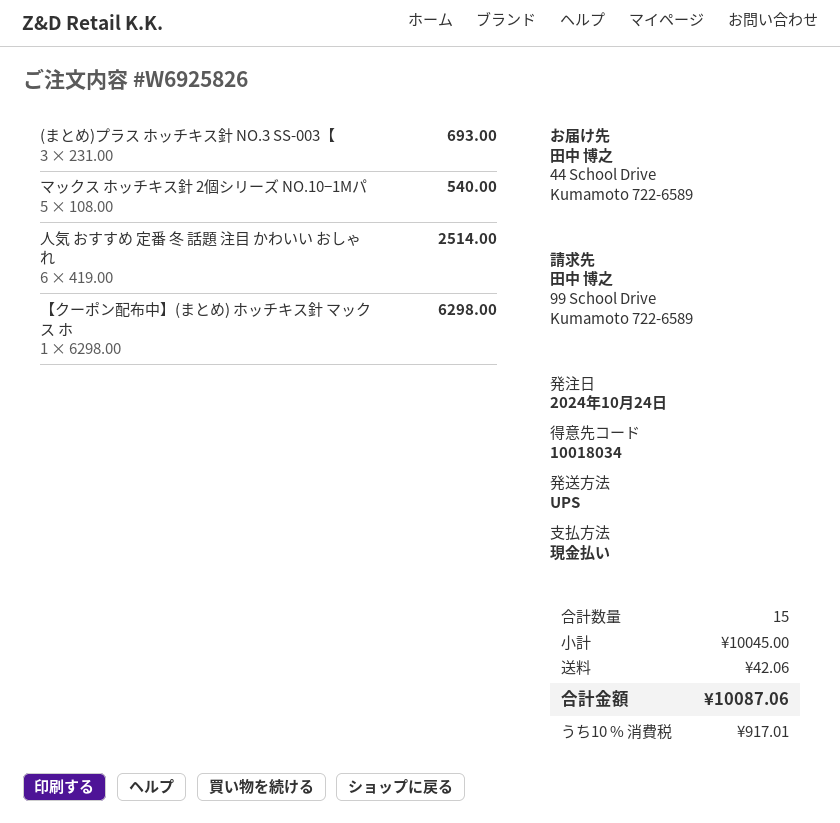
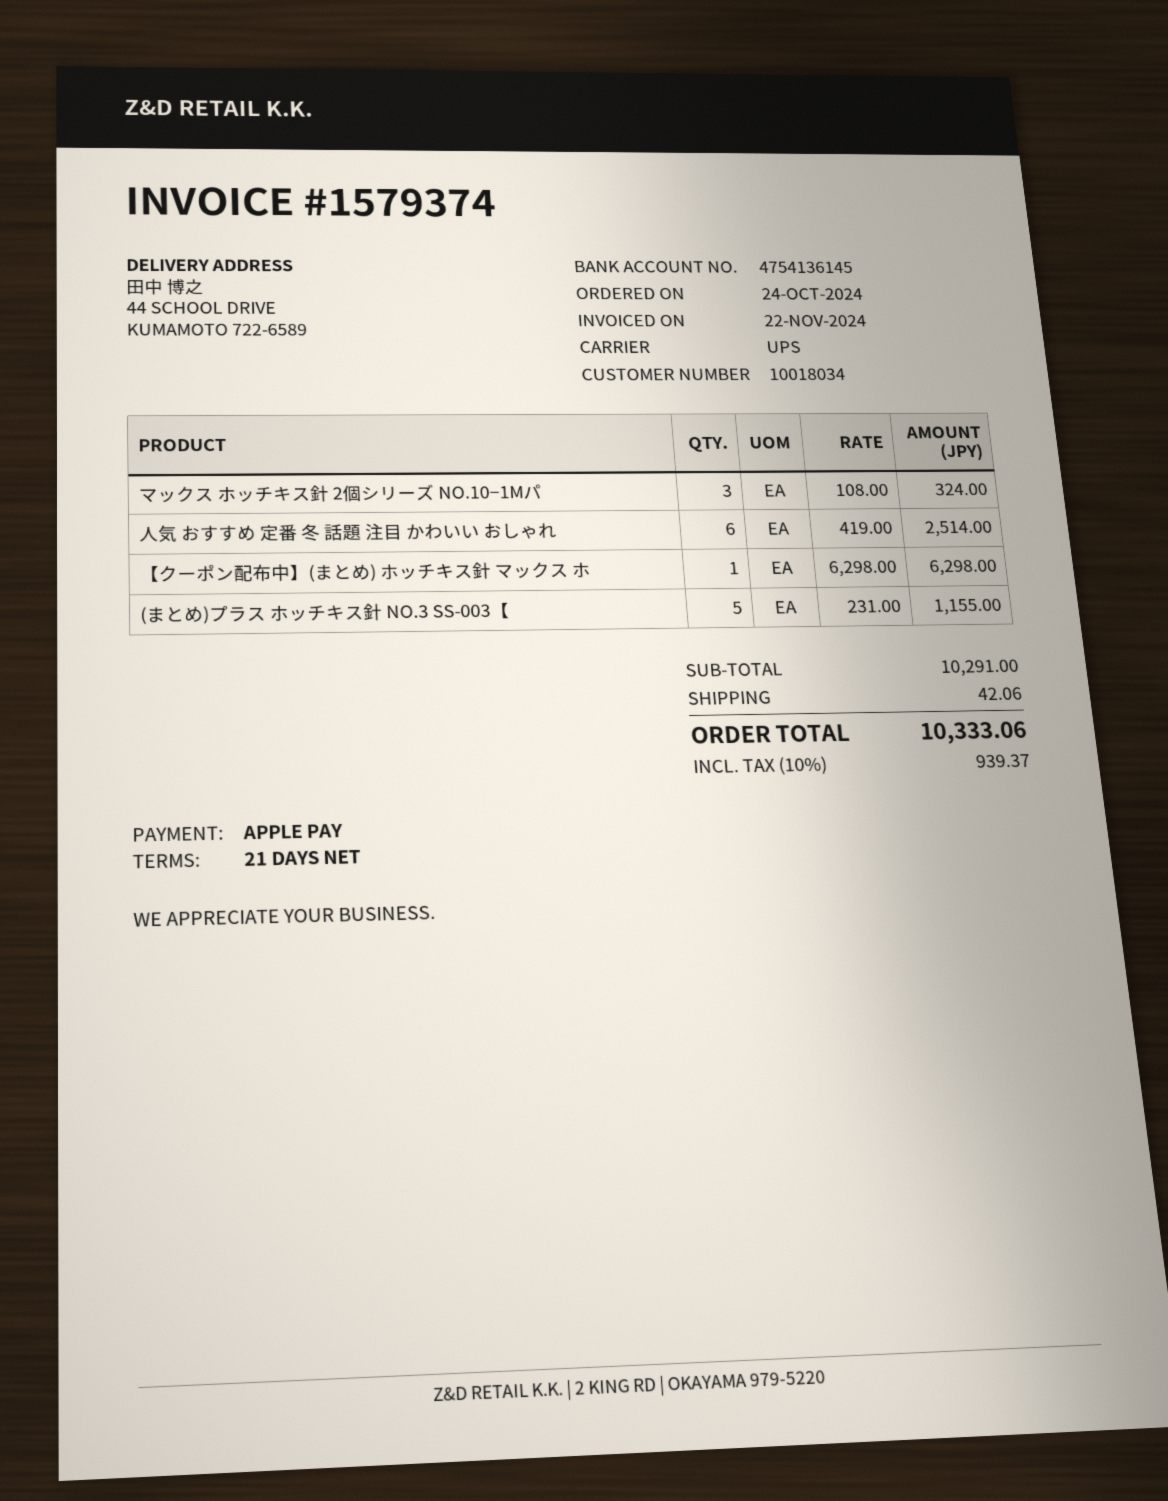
payment method: cash -> Apple Pay
(まとめ)プラス ホッチキス針 NO.3 SS-003【: 3 x 231.00 = 693.00 -> 5 x 231.00 = 1155.00
マックス ホッチキス針 2個シリーズ NO.10−1Mパ: 5 x 108.00 = 540.00 -> 3 x 108.00 = 324.00
subtotal: 10045.00 -> 10291.00
tax: 10% = 917.01 -> 10% = 939.37
total: 10087.06 -> 10333.06

